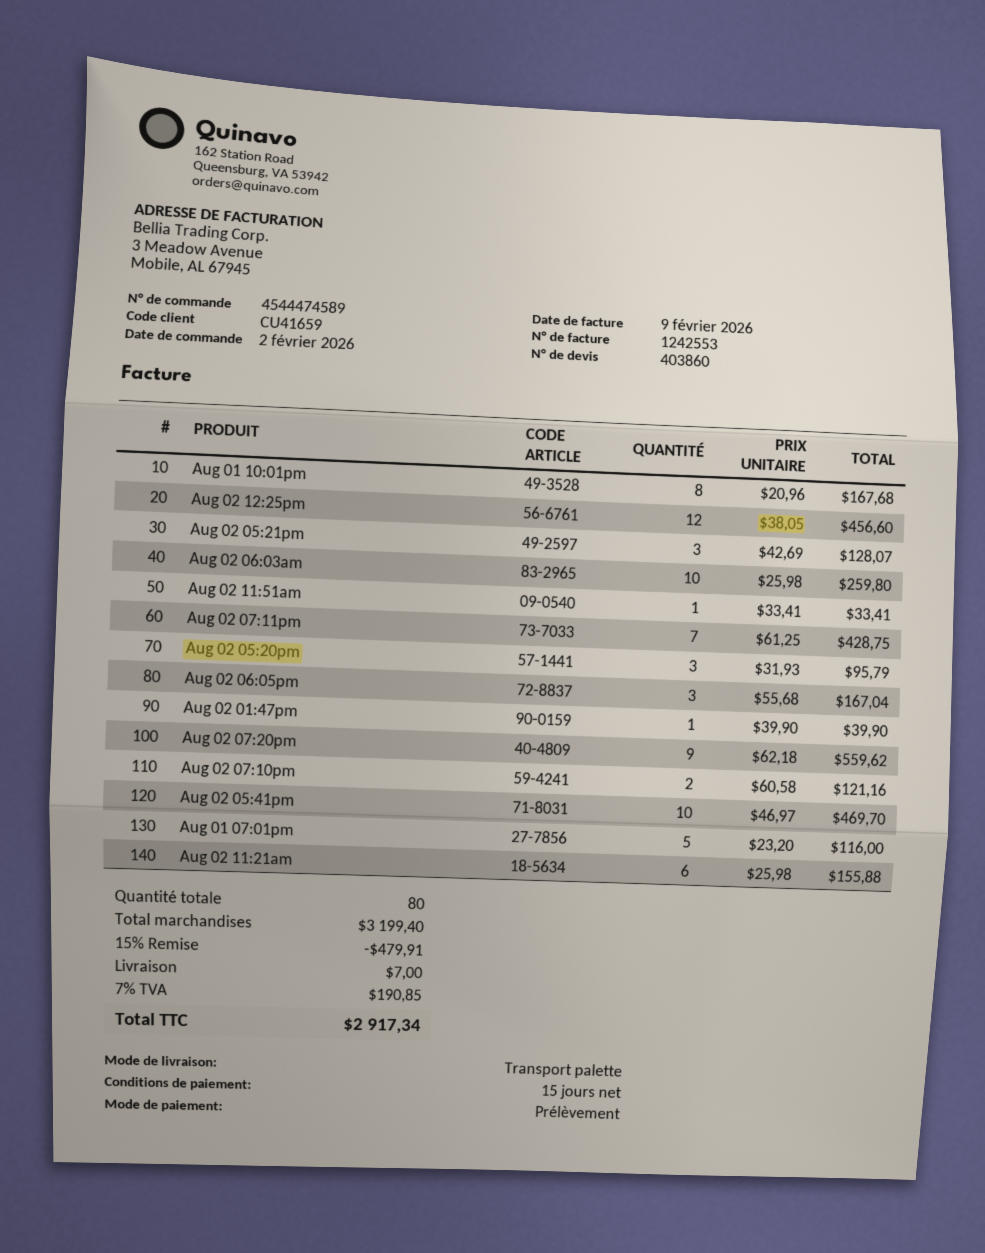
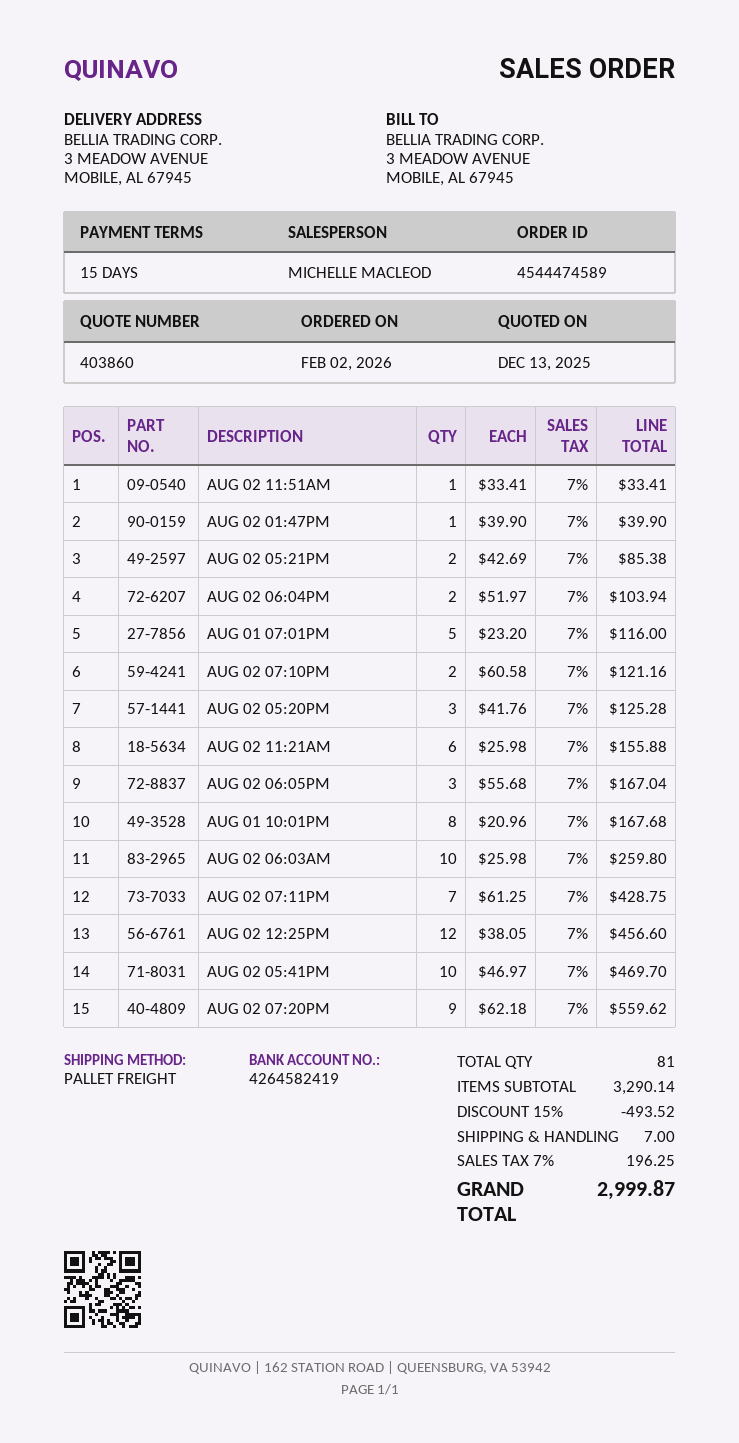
Aug 02 05:21pm: 3 x 42.69 = 128.07 -> 2 x 42.69 = 85.38
Aug 02 05:20pm: 3 x 31.93 = 95.79 -> 3 x 41.76 = 125.28
AUG 02 06:04PM: none -> 2 x 51.97 = 103.94
total quantity: 80 -> 81
subtotal: 3199.40 -> 3290.14
discount: 15% = 479.91 -> 15% = 493.52
tax: 7% = 190.85 -> 7% = 196.25
total: 2917.34 -> 2999.87

